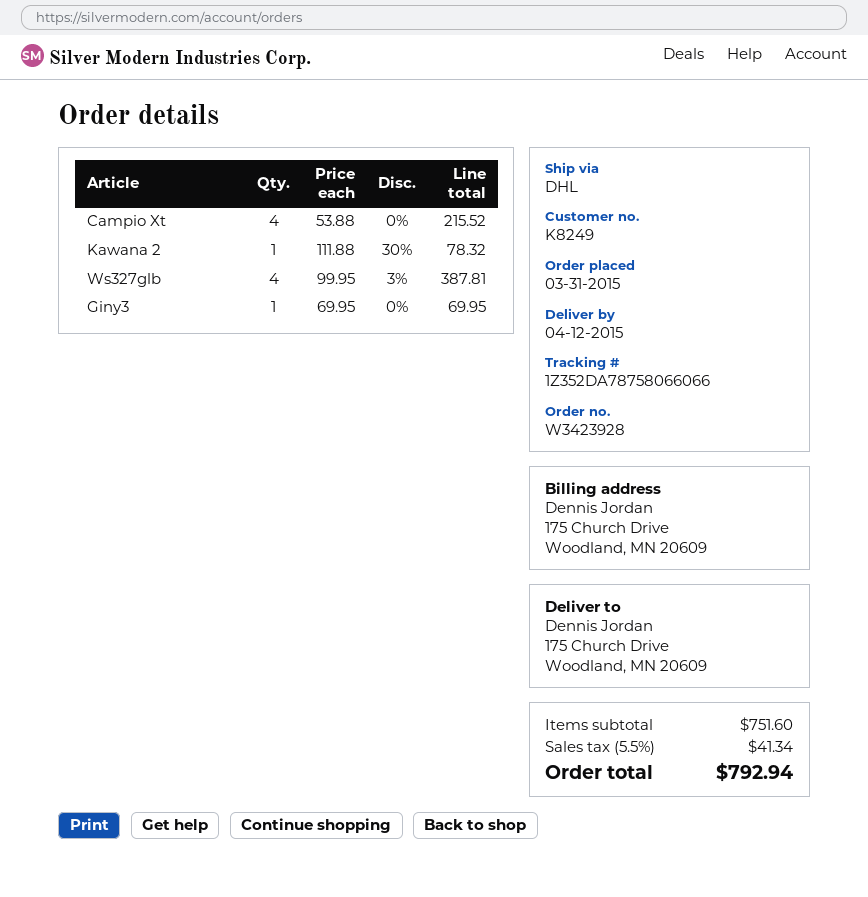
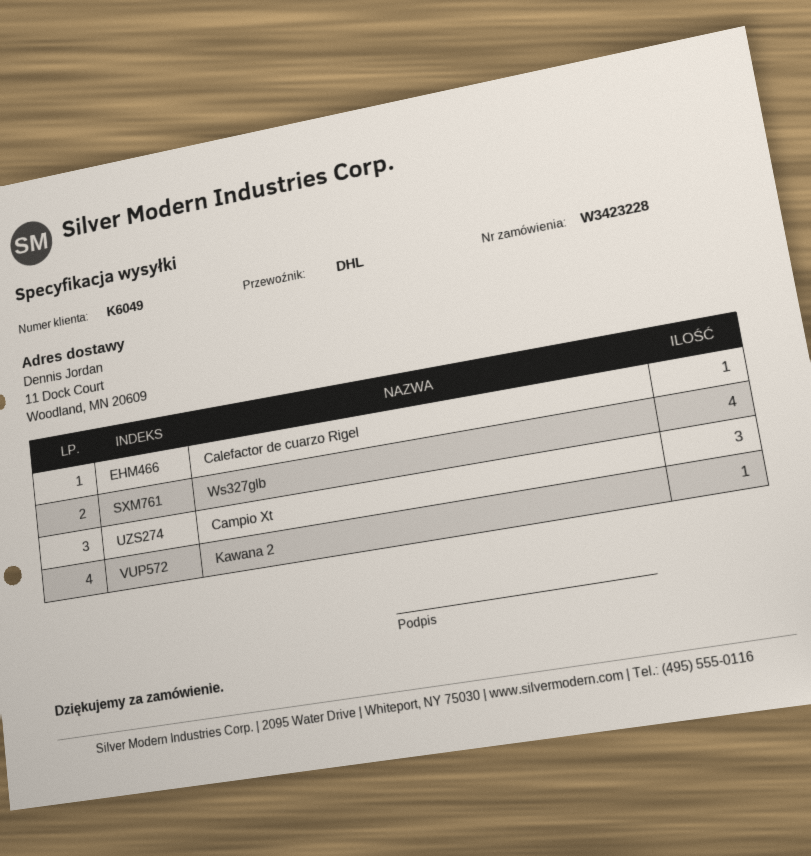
order number: W3423928 -> W3423228
customer number: K8249 -> K6049
ship to: 175 Church Drive, Woodland, MN 20609 -> 11 Dock Court, Woodland, MN 20609
Campio Xt: 4 -> 3
Giny3: 1 -> none
Calefactor de cuarzo Rigel: none -> 1

